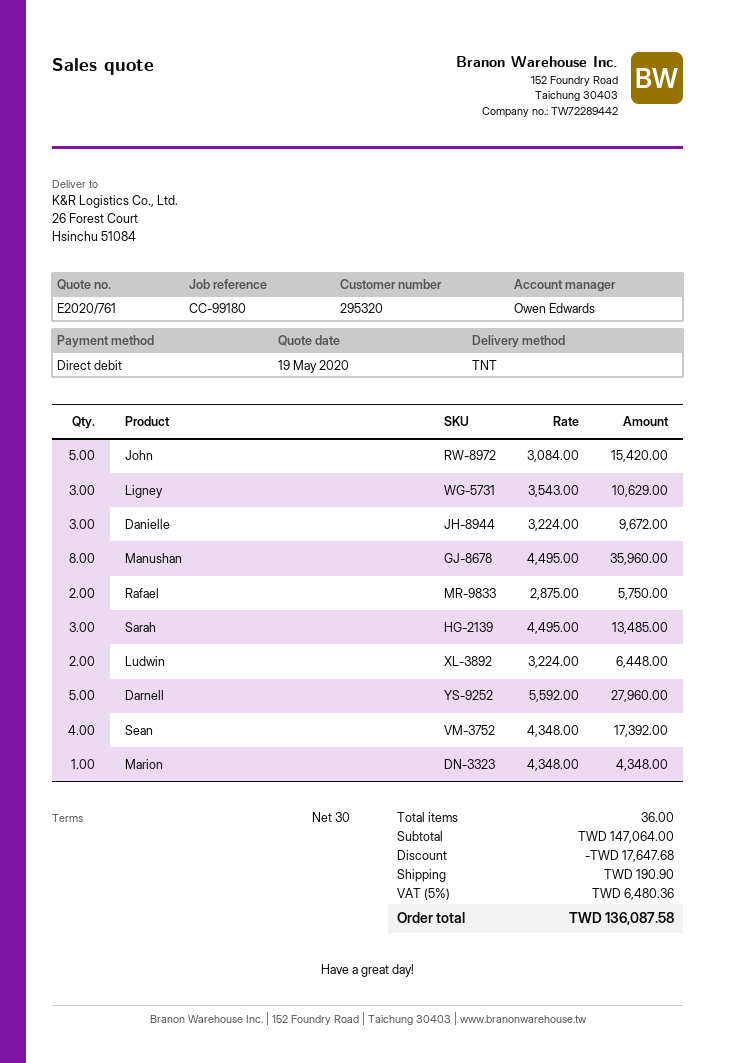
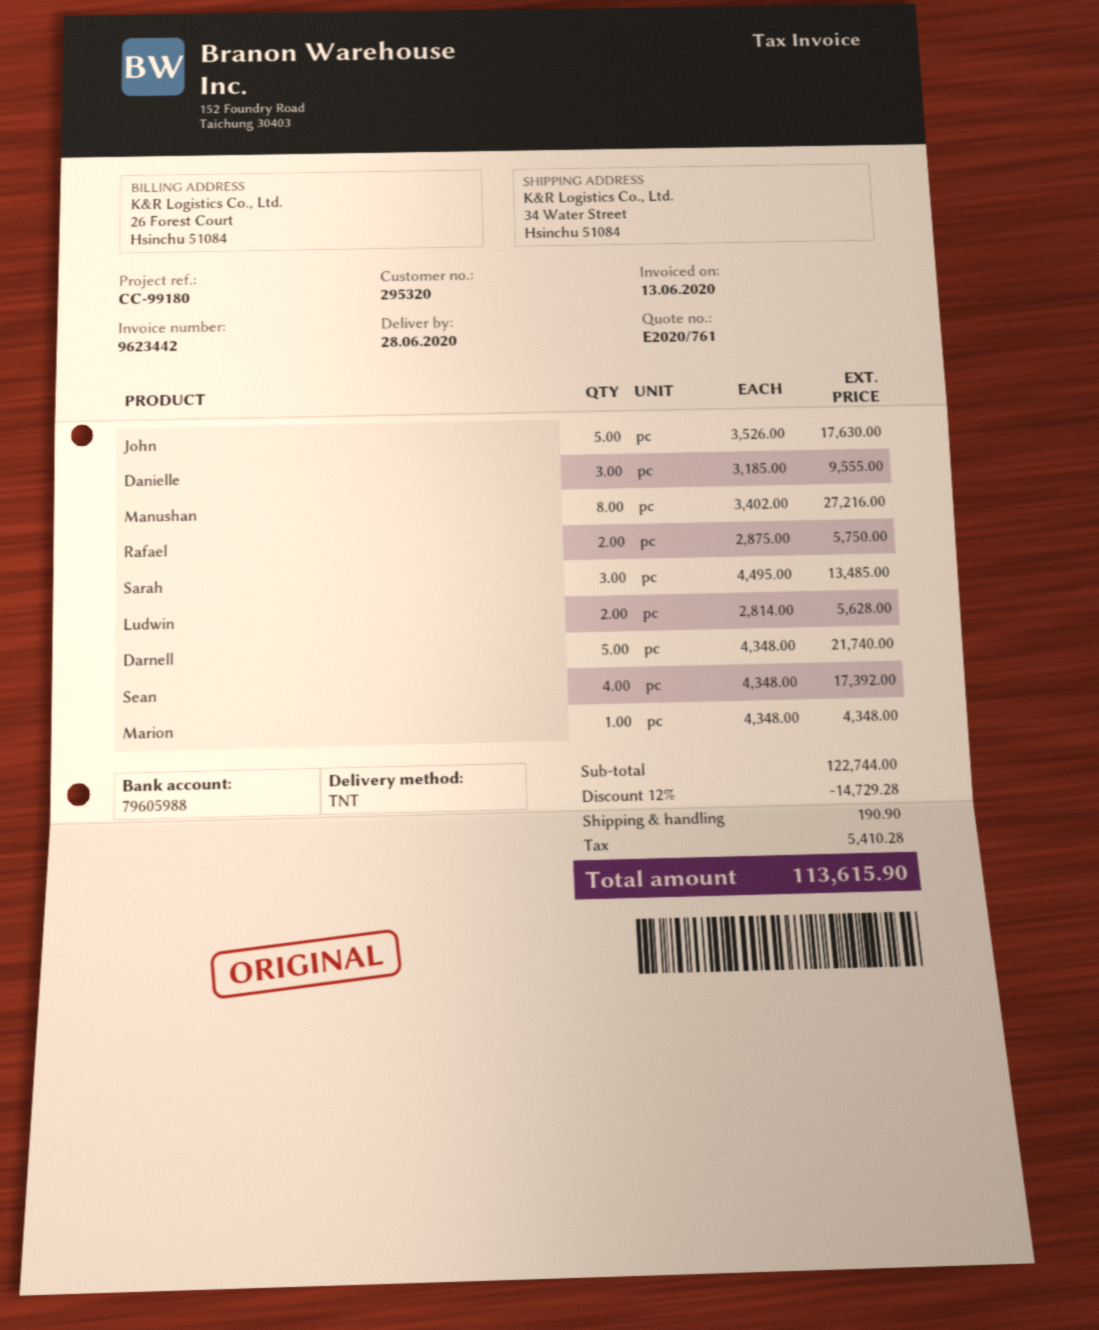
ship to: 26 Forest Court, Hsinchu 51084 -> 34 Water Street, Hsinchu 51084
John: 5 x 3084.00 = 15420.00 -> 5 x 3526.00 = 17630.00
Ligney: 3 x 3543.00 = 10629.00 -> none
Danielle: 3 x 3224.00 = 9672.00 -> 3 x 3185.00 = 9555.00
Manushan: 8 x 4495.00 = 35960.00 -> 8 x 3402.00 = 27216.00
Ludwin: 2 x 3224.00 = 6448.00 -> 2 x 2814.00 = 5628.00
Darnell: 5 x 5592.00 = 27960.00 -> 5 x 4348.00 = 21740.00
subtotal: 147064.00 -> 122744.00
discount: 17647.68 -> 14729.28
tax: 6480.36 -> 5410.28
total: 136087.58 -> 113615.90

